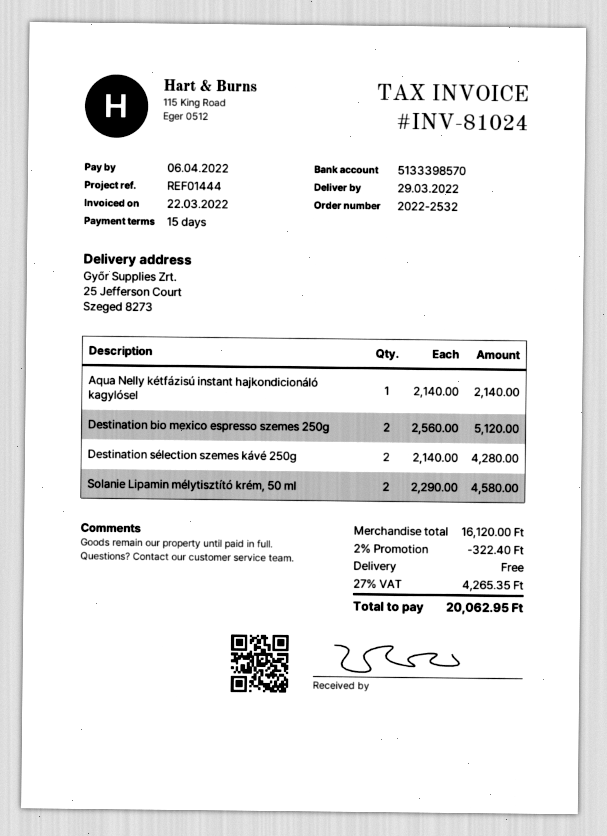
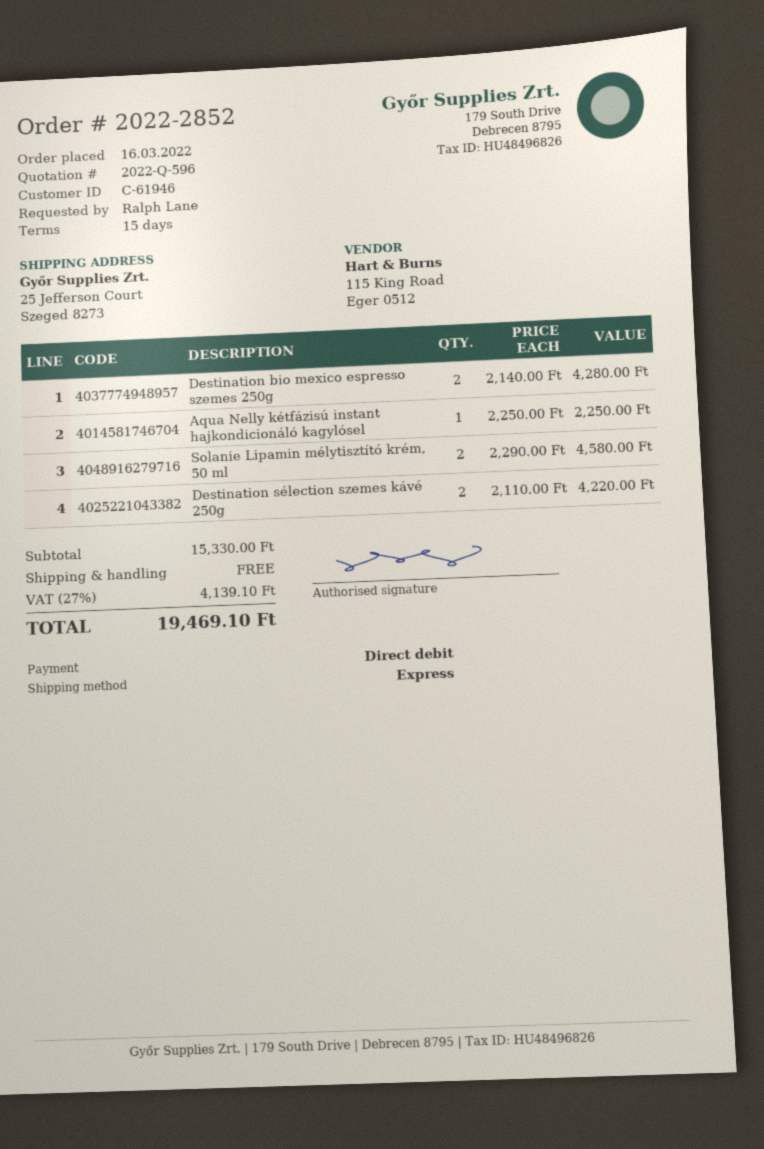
order number: 2022-2532 -> 2022-2852
Aqua Nelly kétfázisú instant hajkondicionáló kagylósel: 1 x 2140.00 = 2140.00 -> 1 x 2250.00 = 2250.00
Destination bio mexico espresso szemes 250g: 2 x 2560.00 = 5120.00 -> 2 x 2140.00 = 4280.00
Destination sélection szemes kávé 250g: 2 x 2140.00 = 4280.00 -> 2 x 2110.00 = 4220.00
subtotal: 16120.00 -> 15330.00
discount: 2% = 322.40 -> none
tax: 27% = 4265.35 -> 27% = 4139.10
total: 20062.95 -> 19469.10

